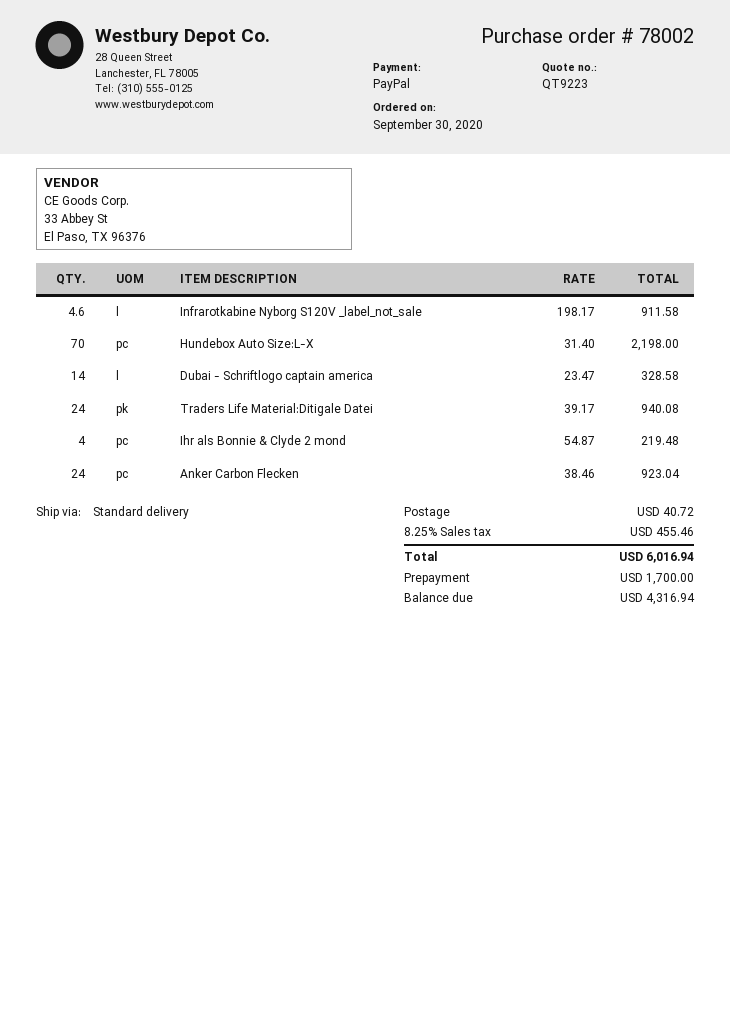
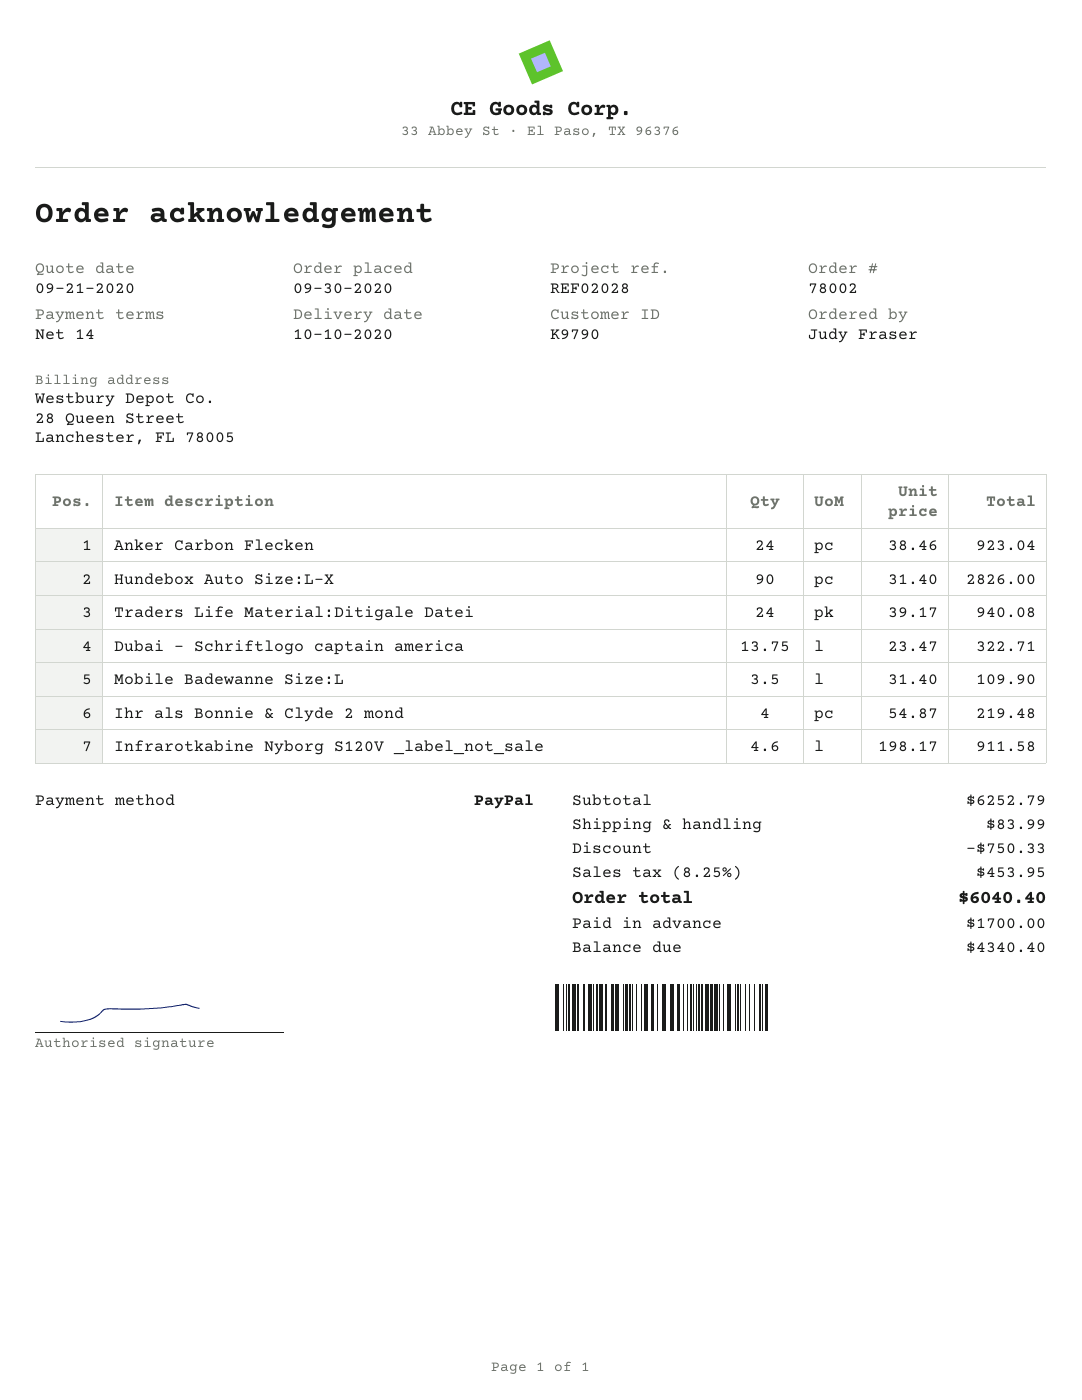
Hundebox Auto Size:L-X: 70 x 31.40 = 2198.00 -> 90 x 31.40 = 2826.00
Dubai - Schriftlogo captain america: 14 x 23.47 = 328.58 -> 13.75 x 23.47 = 322.71
Mobile Badewanne Size:L: none -> 3.5 x 31.40 = 109.90
discount: none -> 750.33
shipping: 40.72 -> 83.99
tax: 8.25% = 455.46 -> 8.25% = 453.95
total: 6016.94 -> 6040.40
balance: 4316.94 -> 4340.40

